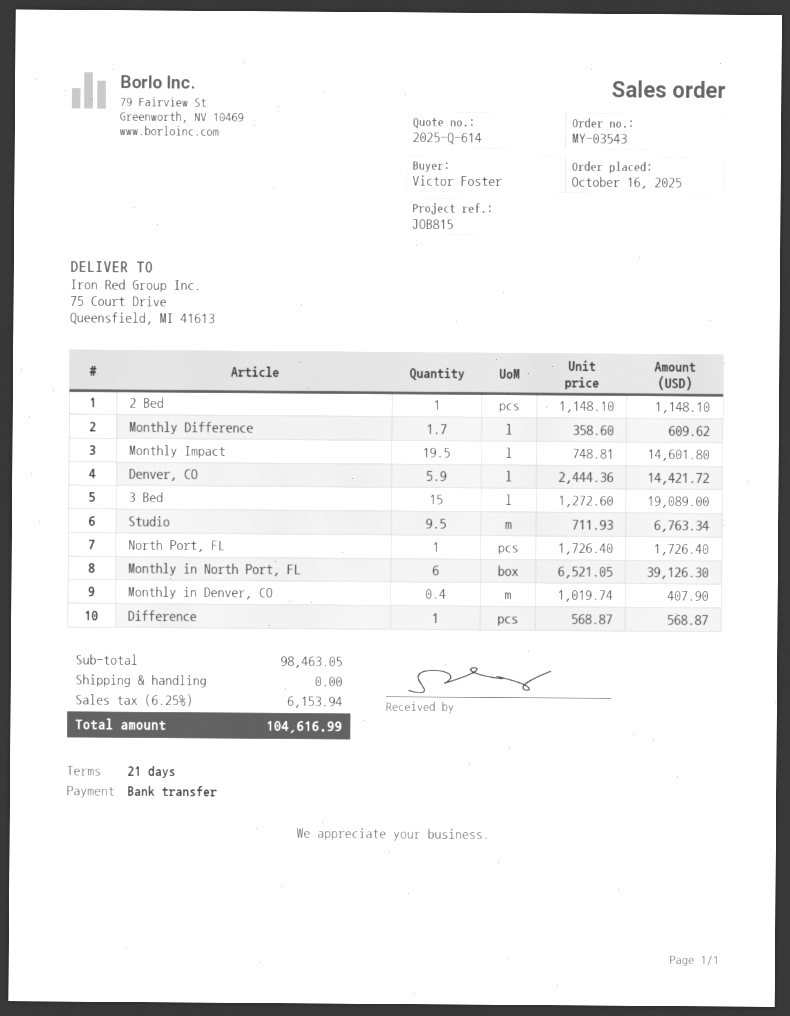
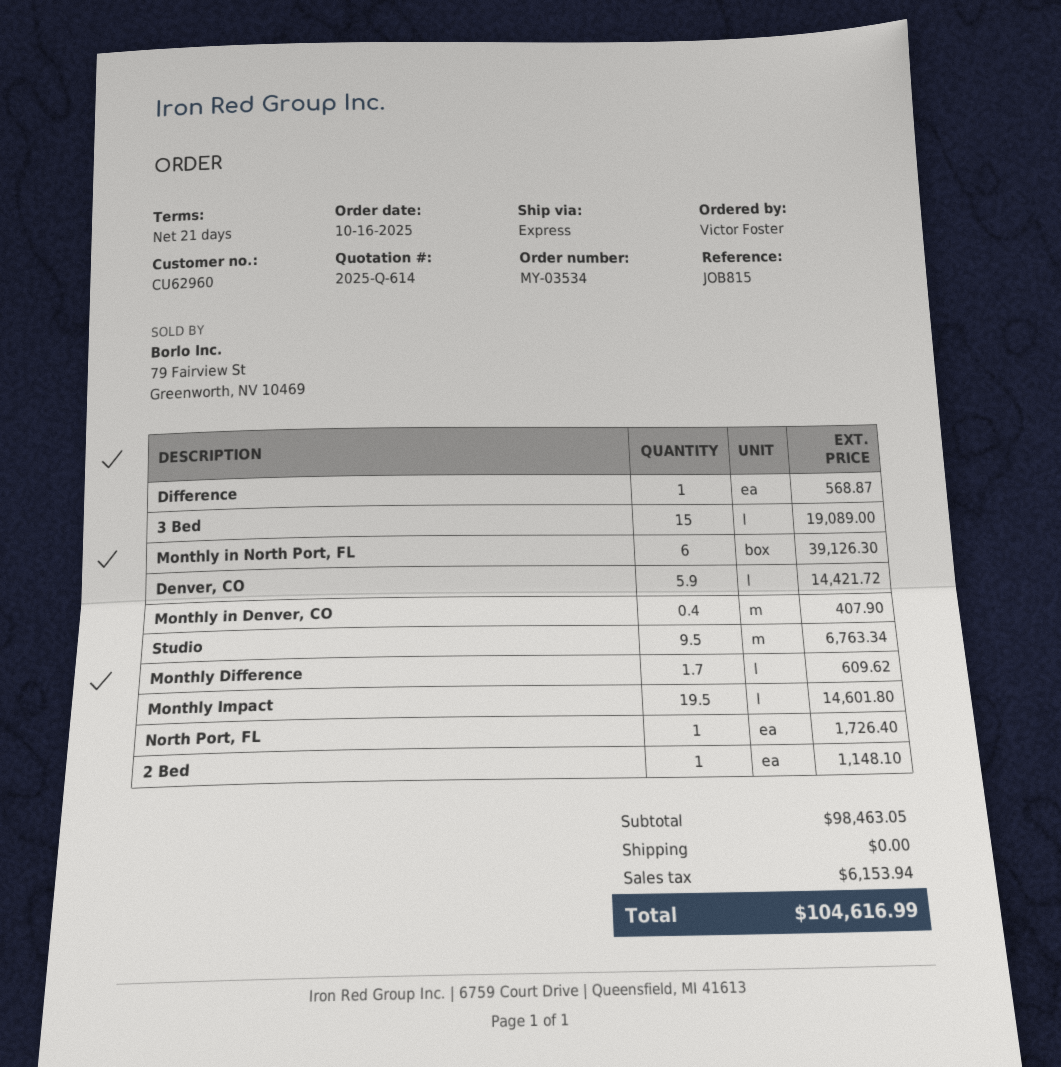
order number: MY-03543 -> MY-03534

